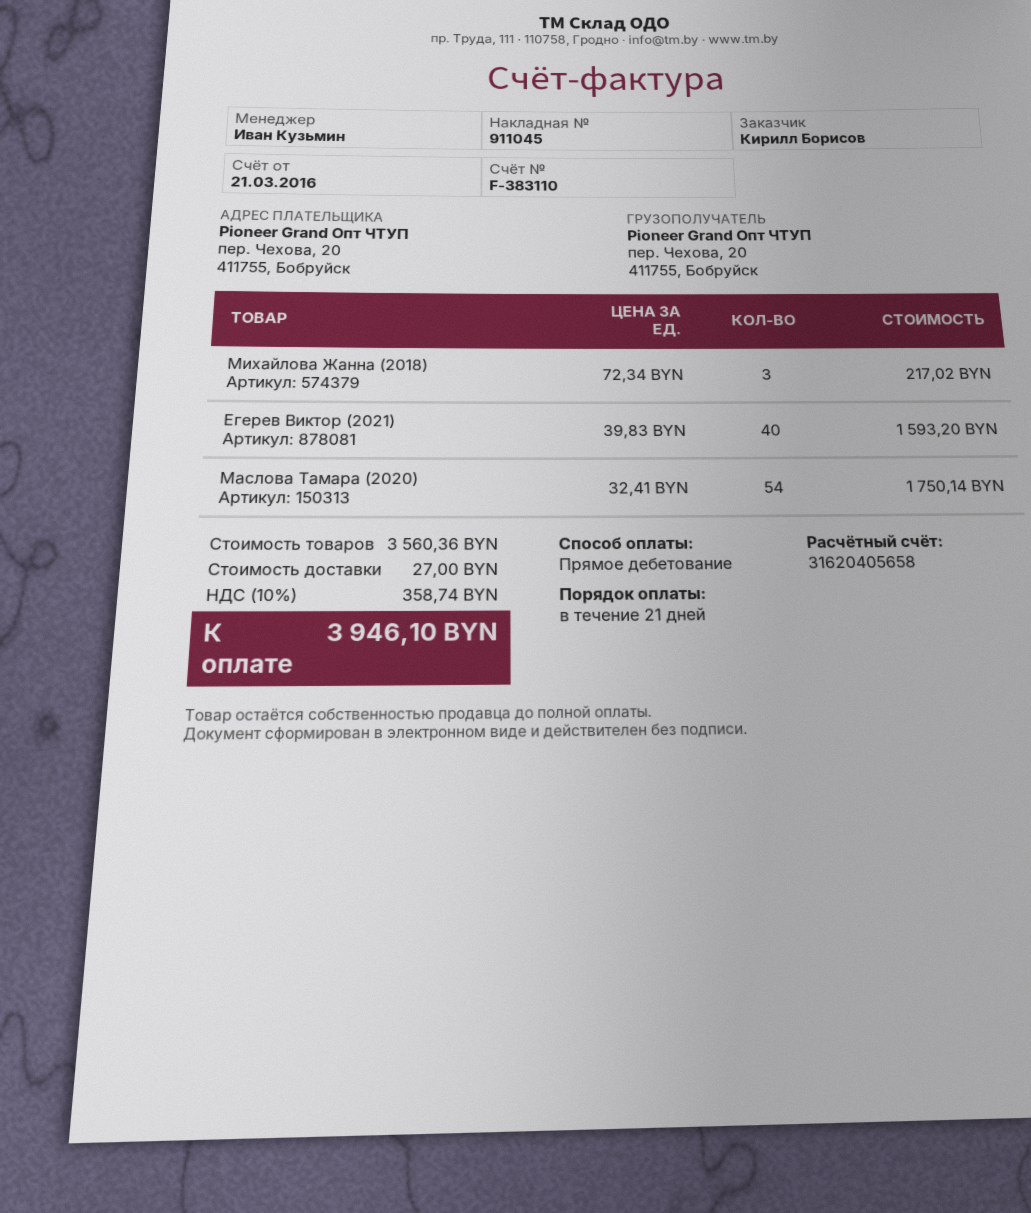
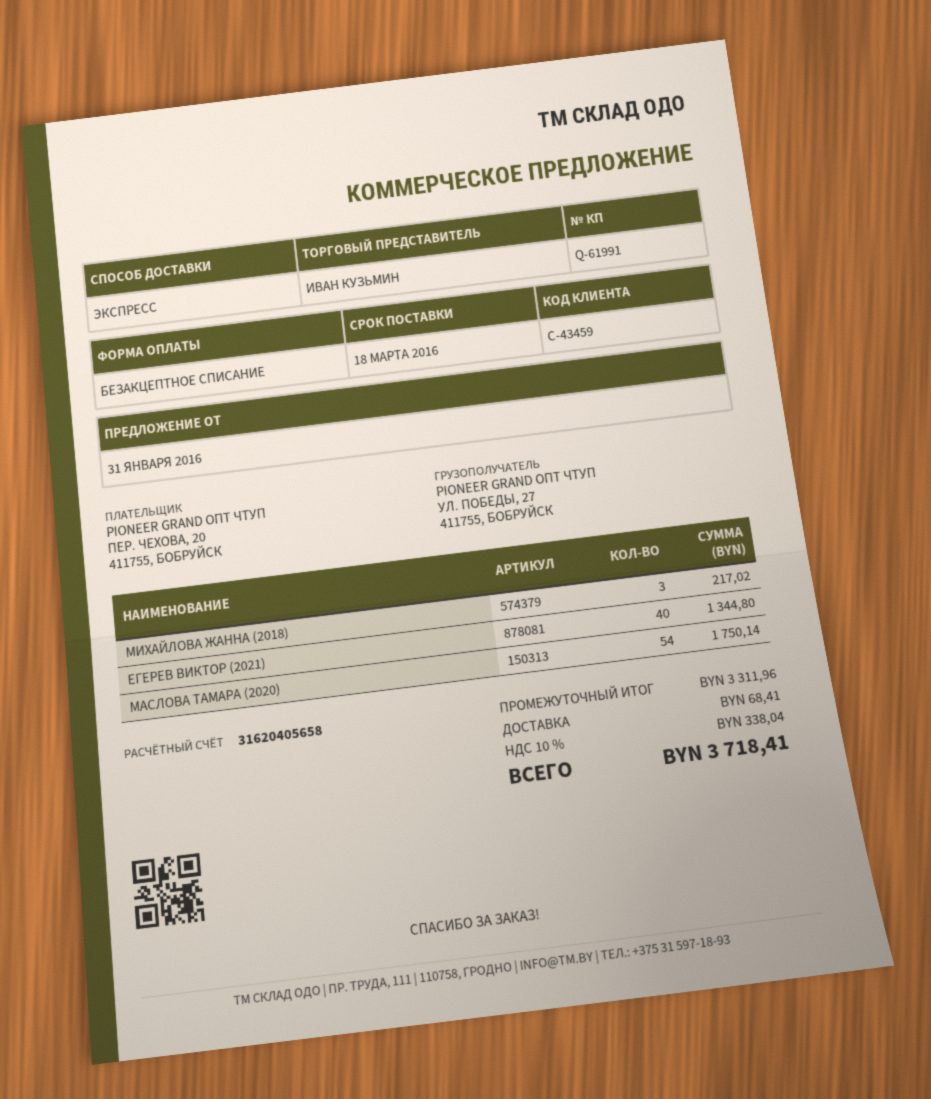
ship to: пер. Чехова, 20, 411755, Бобруйск -> УЛ. ПОБЕДЫ, 27, 411755, БОБРУЙСК
Егерев Виктор (2021): 40 for 1593.20 -> 40 for 1344.80
subtotal: 3560.36 -> 3311.96
shipping: 27.00 -> 68.41
tax: 10% = 358.74 -> 10% = 338.04
total: 3946.10 -> 3718.41

